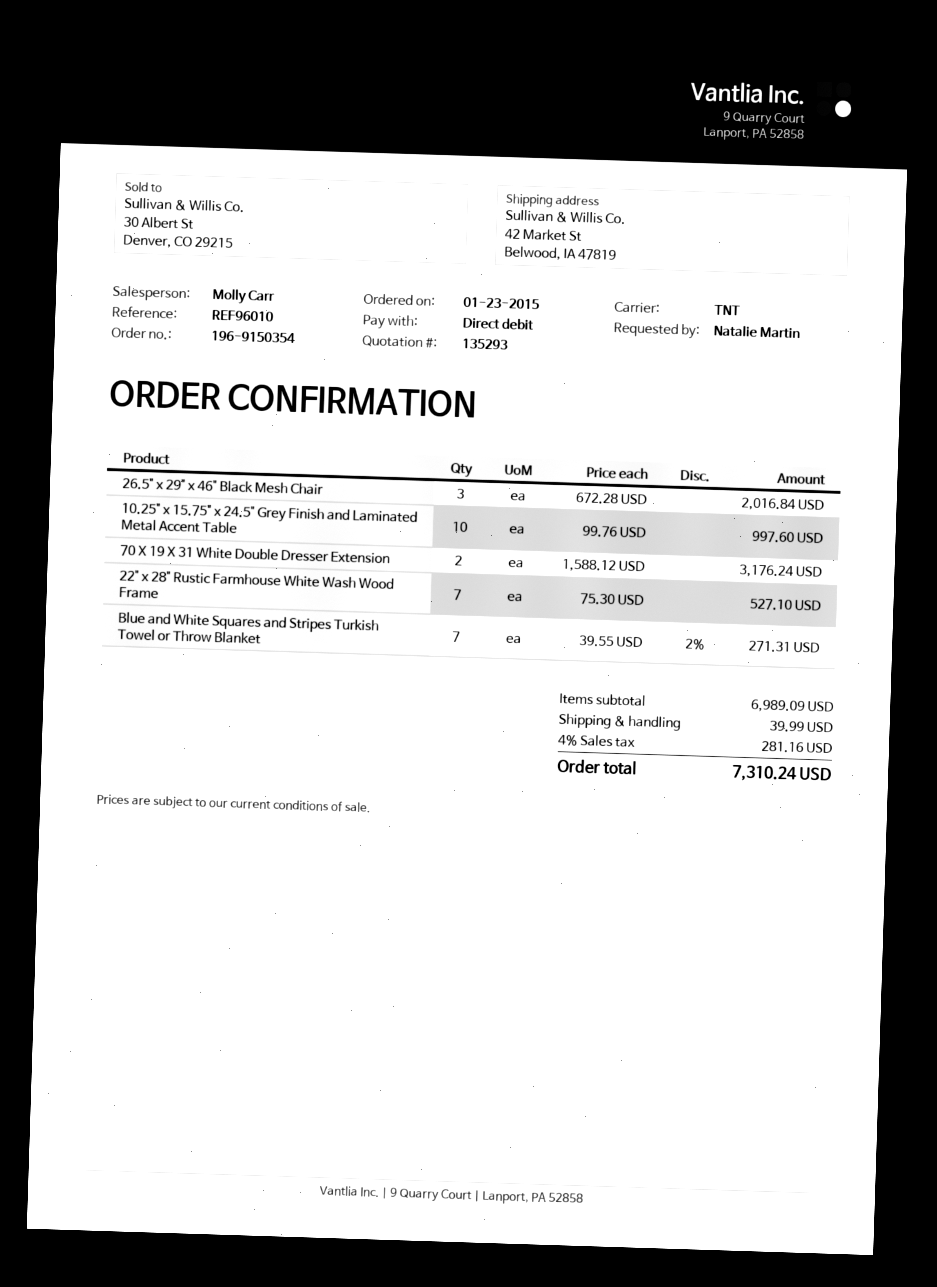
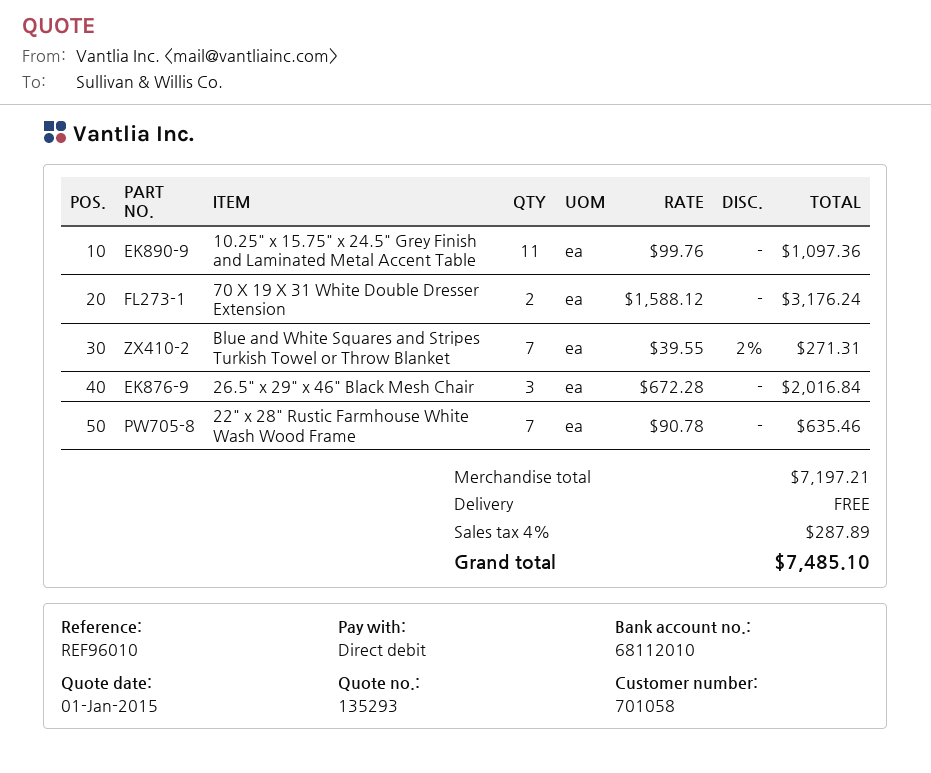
10.25" x 15.75" x 24.5" Grey Finish and Laminated Metal Accent Table: 10 x 99.76 = 997.60 -> 11 x 99.76 = 1097.36
22" x 28" Rustic Farmhouse White Wash Wood Frame: 7 x 75.30 = 527.10 -> 7 x 90.78 = 635.46
subtotal: 6989.09 -> 7197.21
shipping: 39.99 -> 0.00
tax: 4% = 281.16 -> 4% = 287.89
total: 7310.24 -> 7485.10

